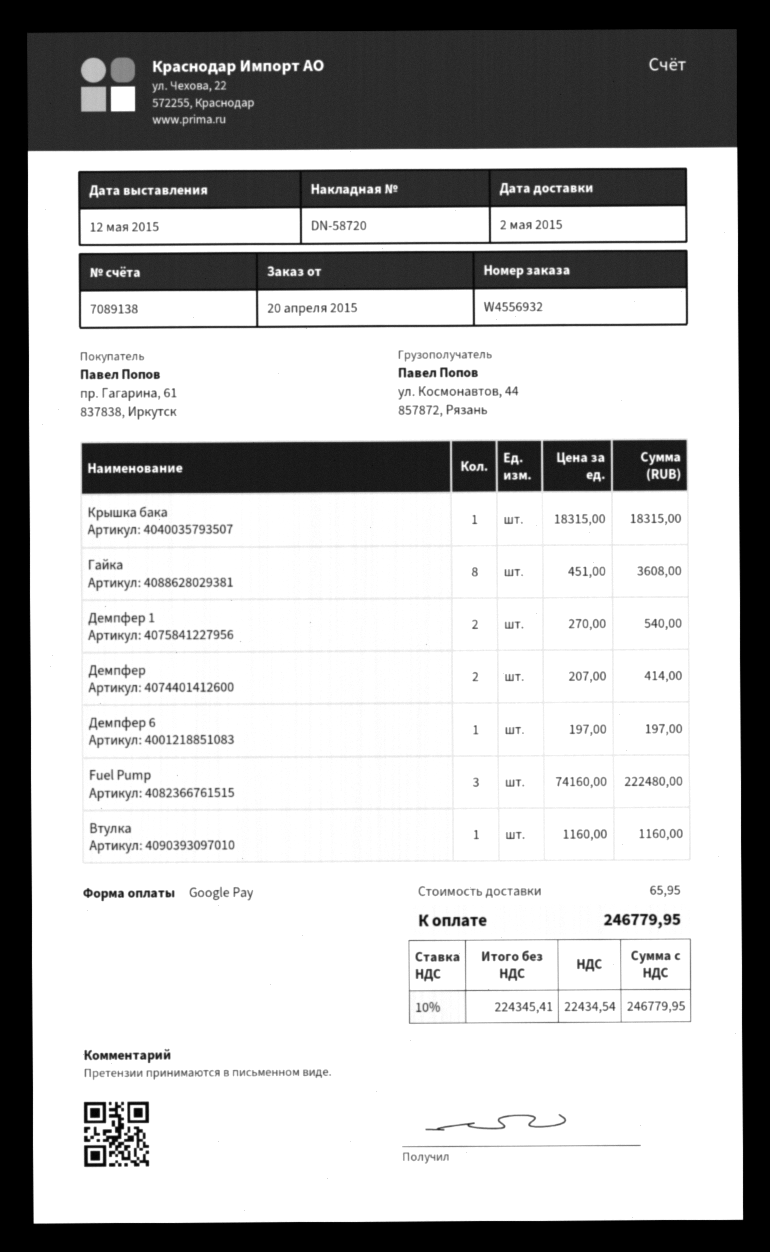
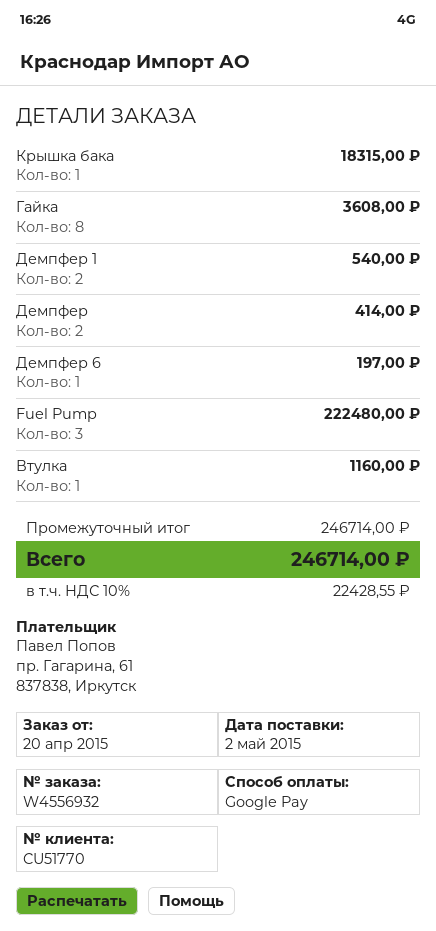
shipping: 65.95 -> none
tax: 10% = 22434.54 -> 10% = 22428.55
total: 246779.95 -> 246714.00

